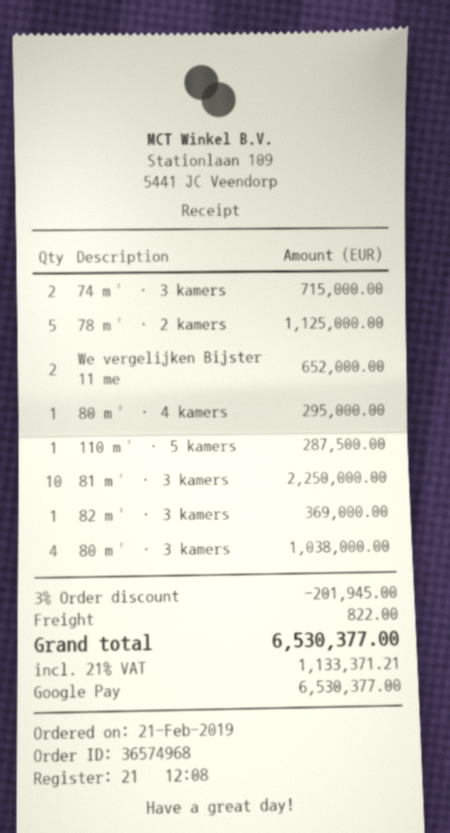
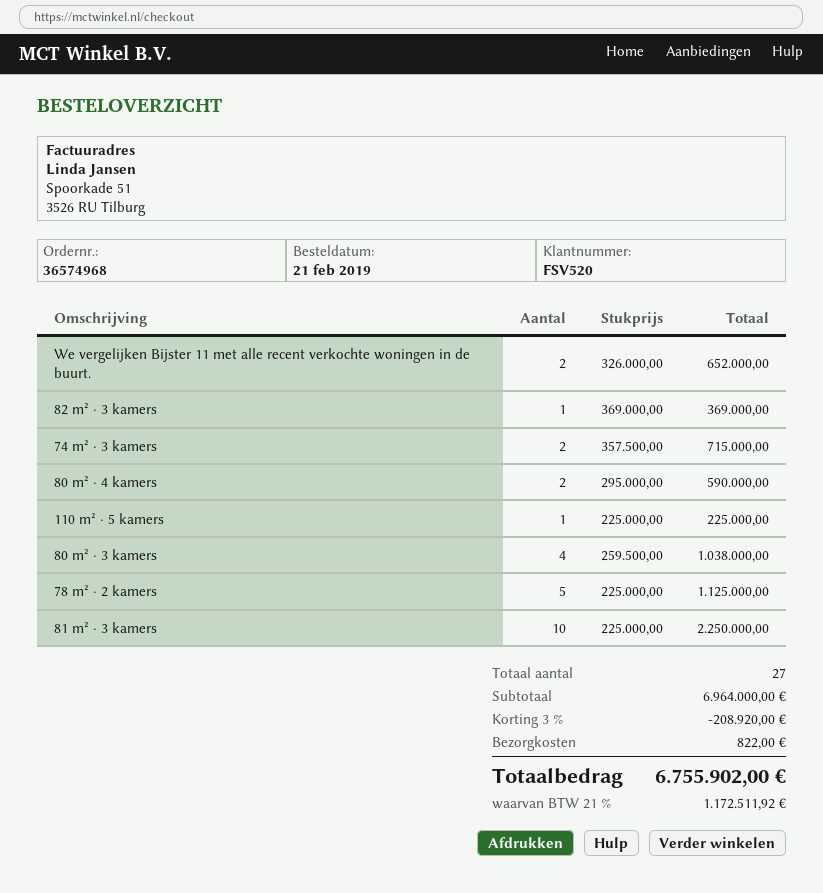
80 m² · 4 kamers: 1 for 295000.00 -> 2 for 590000.00
110 m² · 5 kamers: 1 for 287500.00 -> 1 for 225000.00
discount: 3% = 201945.00 -> 3% = 208920.00
tax: 21% = 1133371.21 -> 21% = 1172511.92
total: 6530377.00 -> 6755902.00

